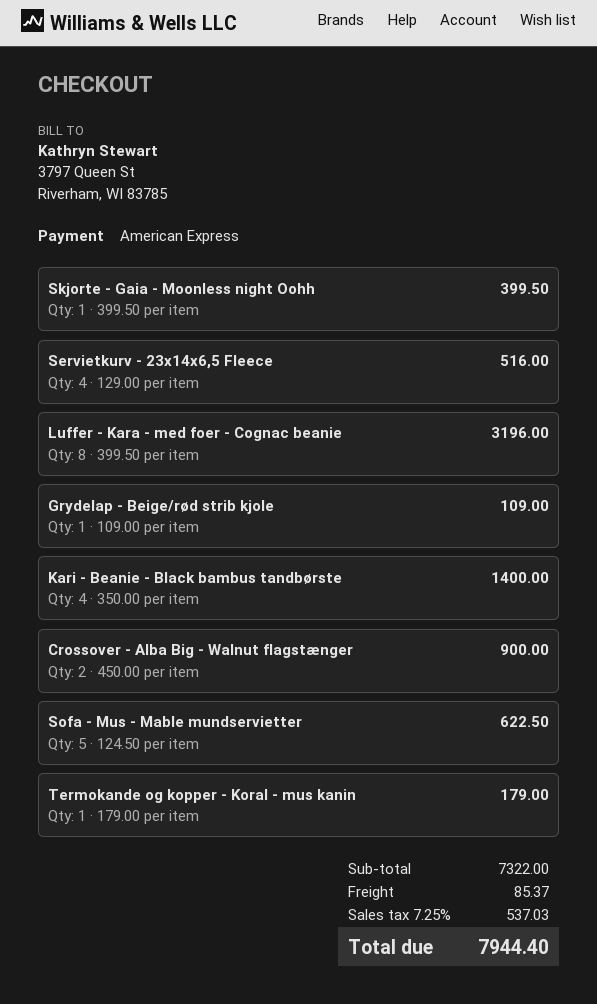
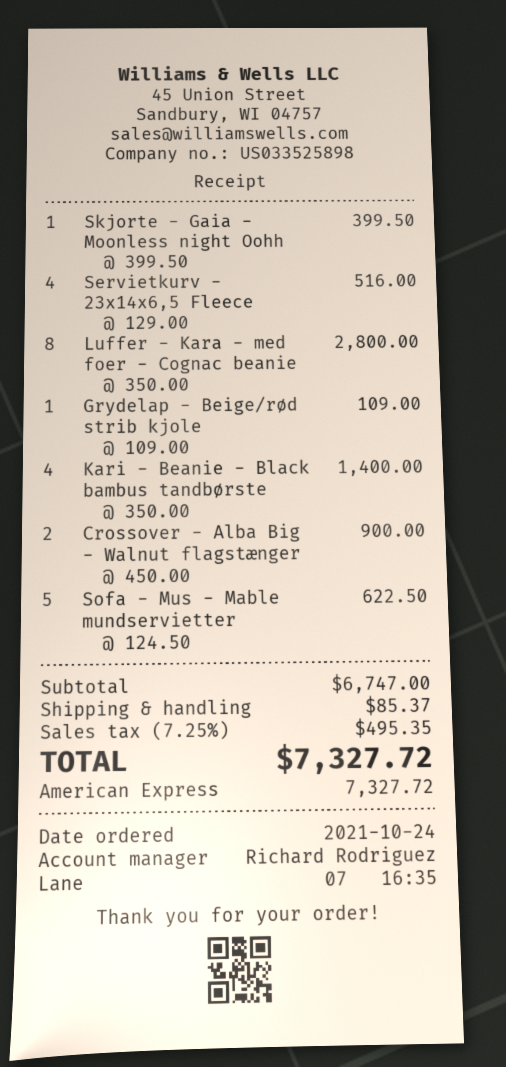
Luffer - Kara - med foer - Cognac beanie: 8 x 399.50 = 3196.00 -> 8 x 350.00 = 2800.00
Termokande og kopper - Koral - mus kanin: 1 x 179.00 = 179.00 -> none
subtotal: 7322.00 -> 6747.00
tax: 7.25% = 537.03 -> 7.25% = 495.35
total: 7944.40 -> 7327.72

